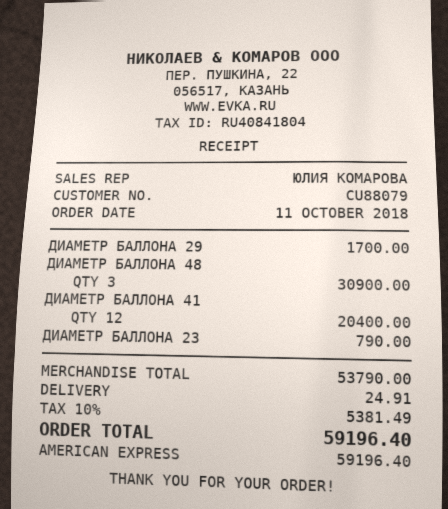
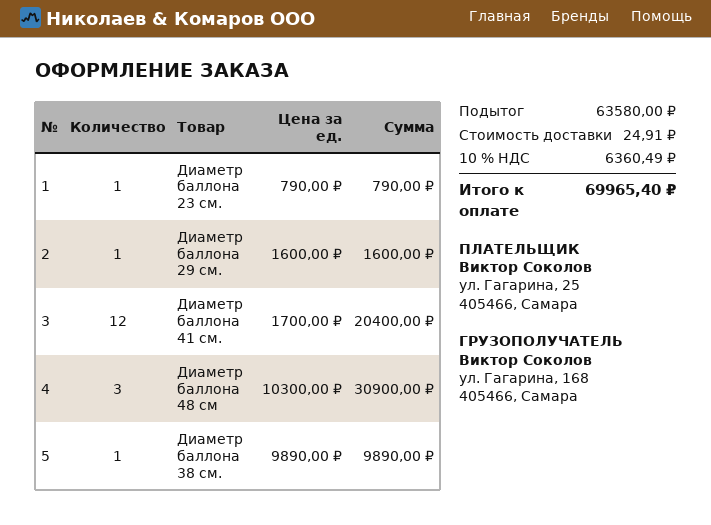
ДИАМЕТР БАЛЛОНА 29: 1 for 1700.00 -> 1 for 1600.00
Диаметр баллона 38 см.: none -> 1 for 9890.00
subtotal: 53790.00 -> 63580.00
tax: 10% = 5381.49 -> 10% = 6360.49
total: 59196.40 -> 69965.40

